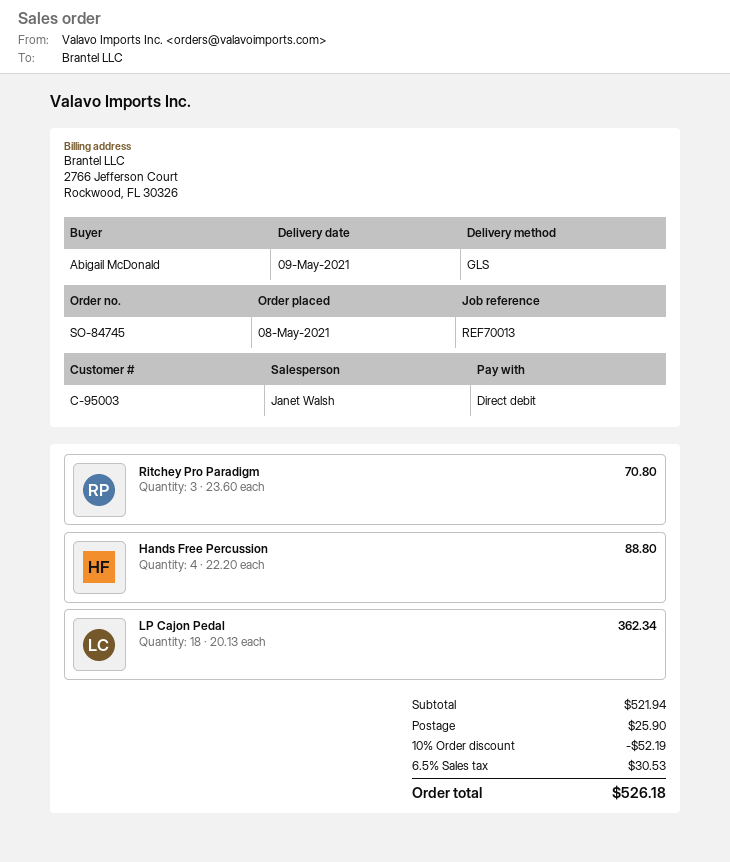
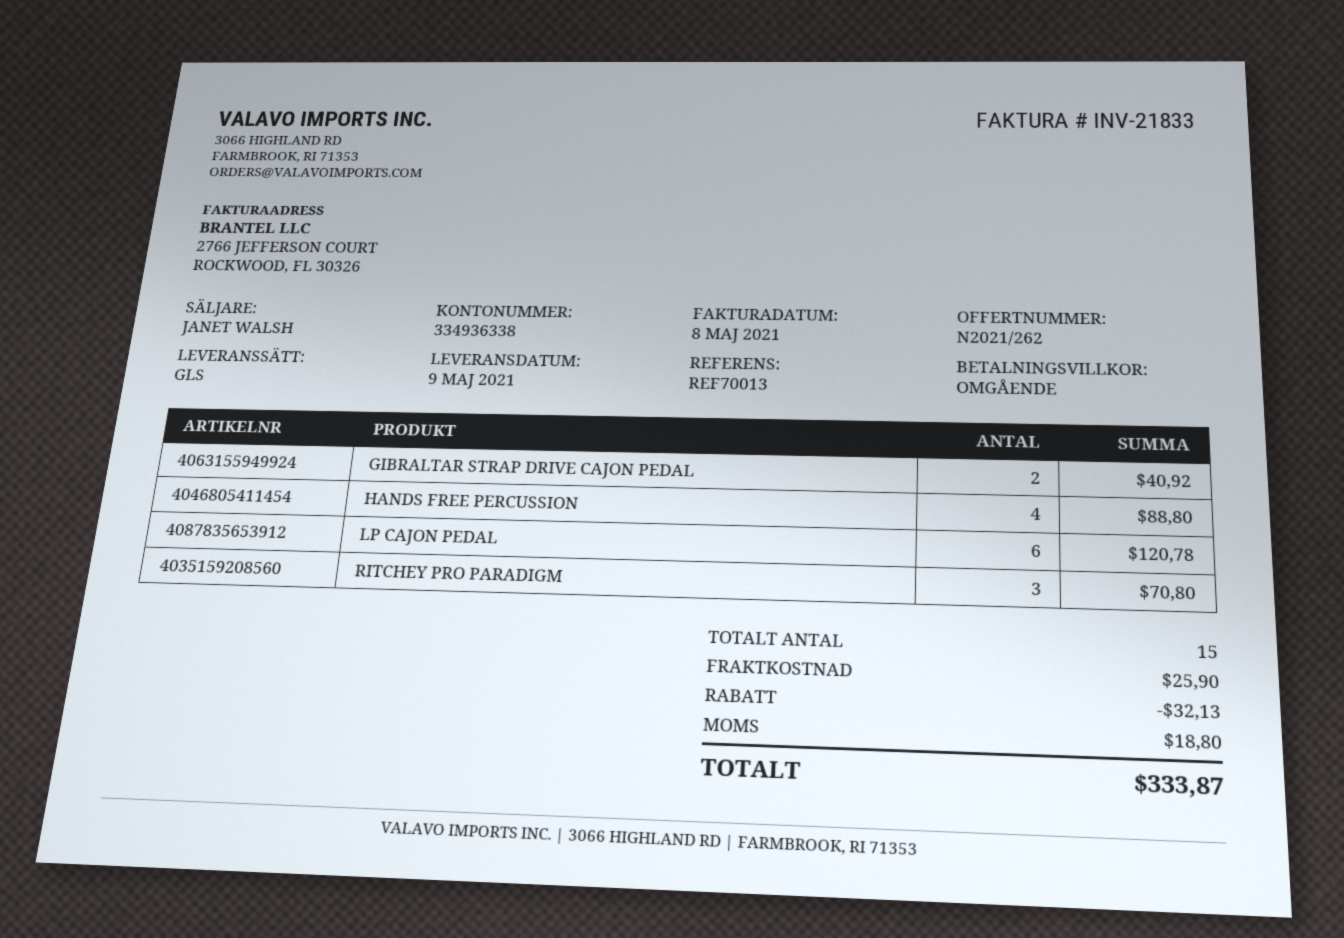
LP Cajon Pedal: 18 for 362.34 -> 6 for 120.78
GIBRALTAR STRAP DRIVE CAJON PEDAL: none -> 2 for 40.92
discount: 52.19 -> 32.13
tax: 30.53 -> 18.80
total: 526.18 -> 333.87

